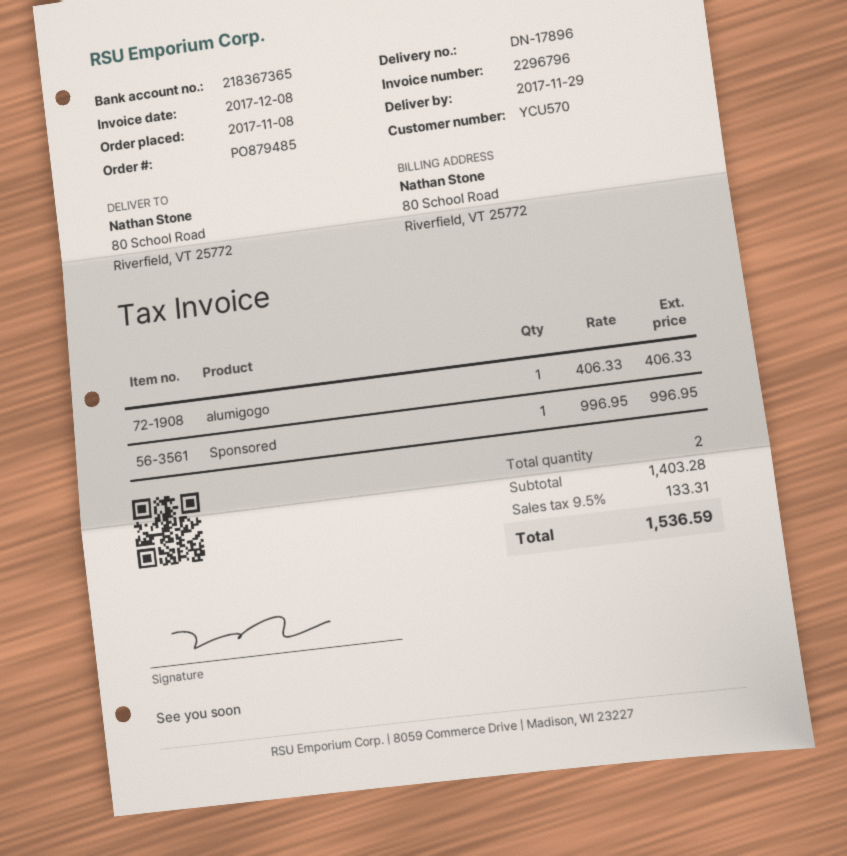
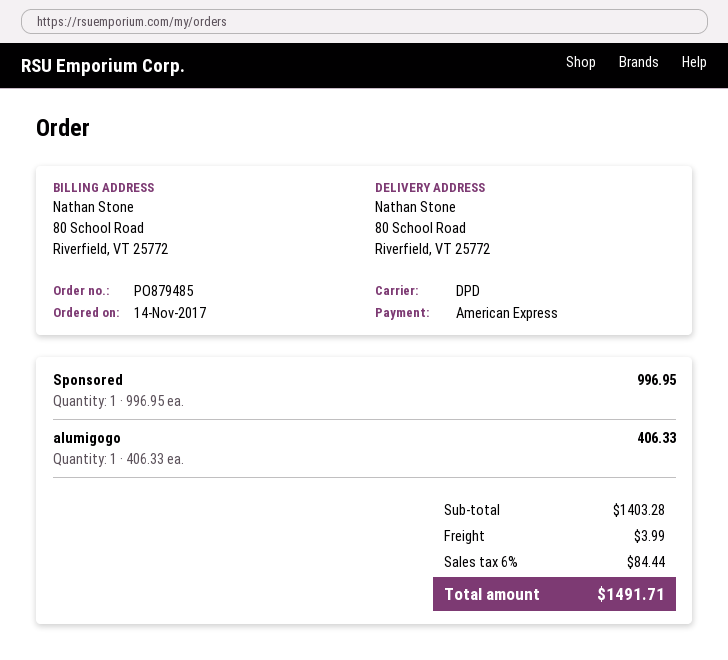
order date: 2017-11-08 -> 2017-11-14
shipping: none -> 3.99
tax: 9.5% = 133.31 -> 6% = 84.44
total: 1536.59 -> 1491.71

